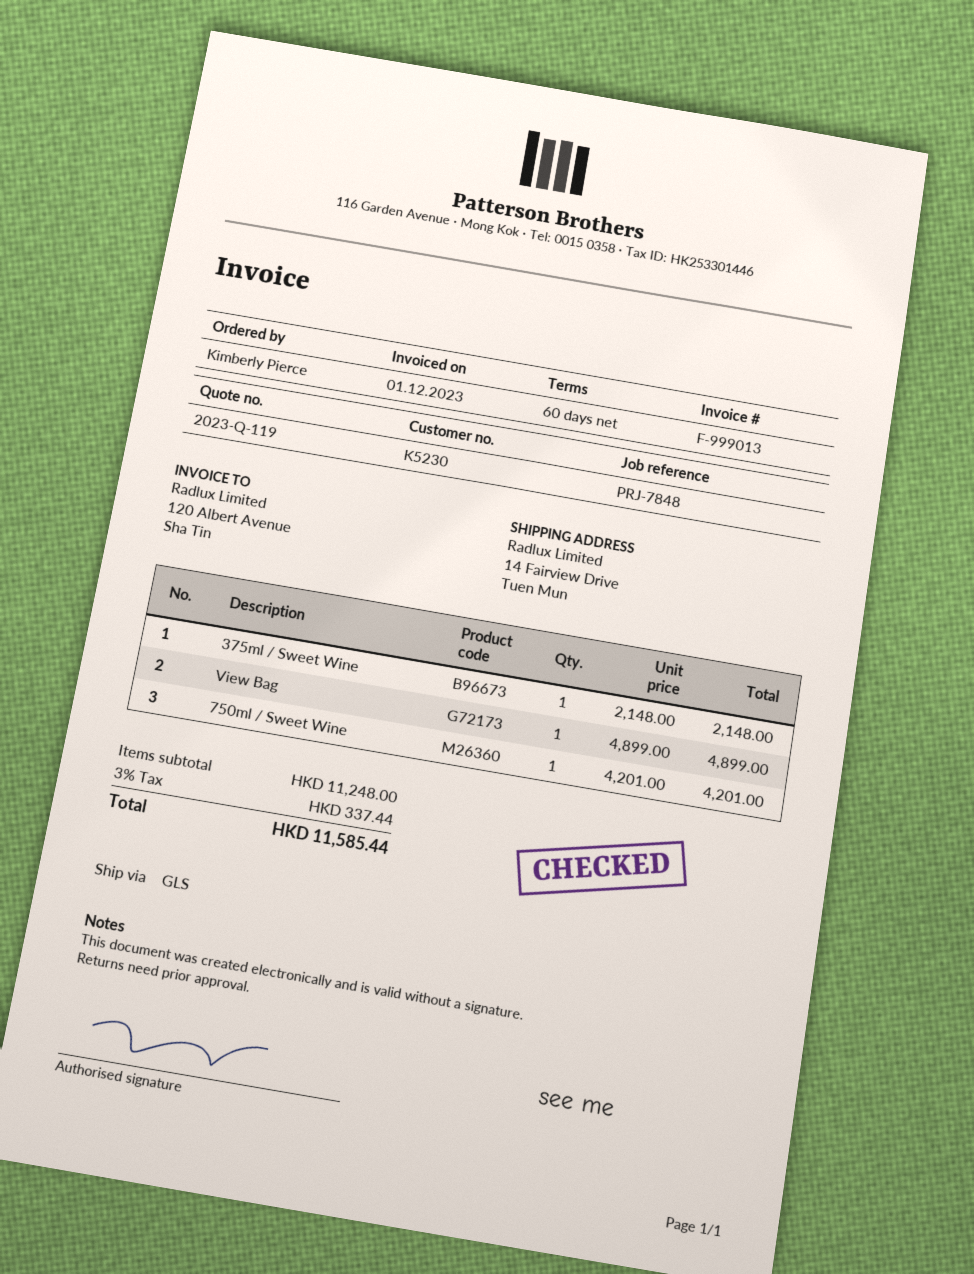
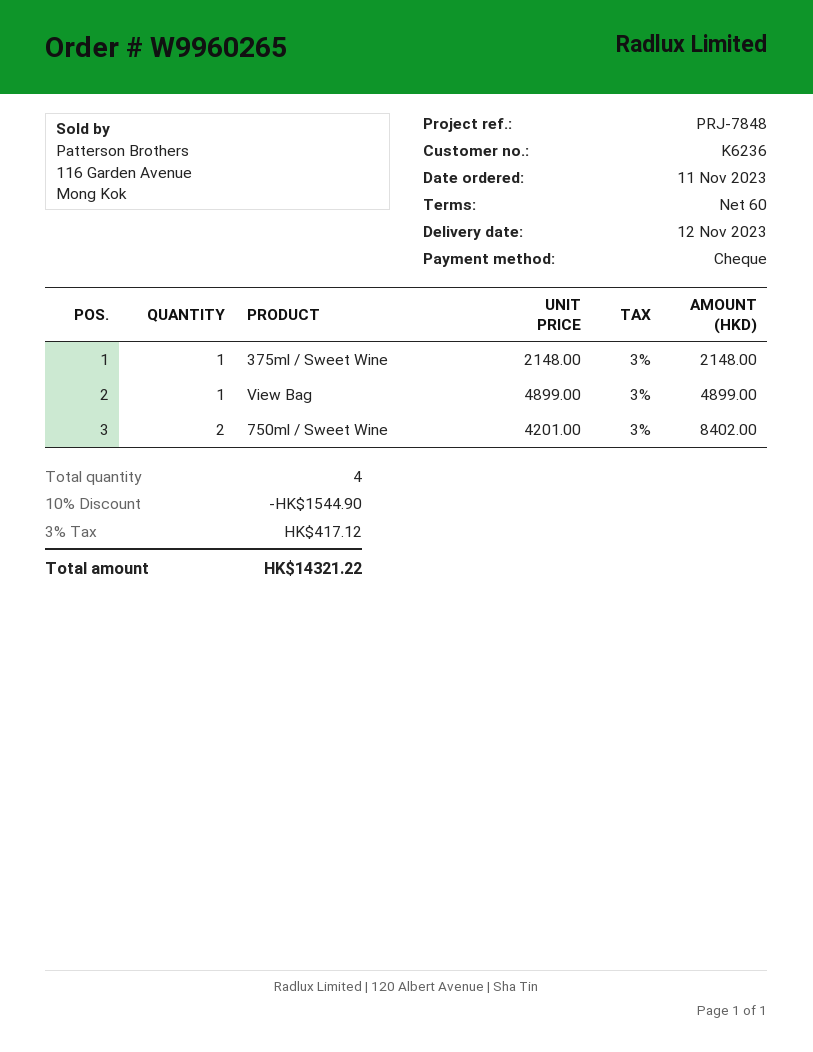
customer number: K5230 -> K6236
750ml / Sweet Wine: 1 x 4201.00 = 4201.00 -> 2 x 4201.00 = 8402.00
discount: none -> 10% = 1544.90
tax: 3% = 337.44 -> 3% = 417.12
total: 11585.44 -> 14321.22

